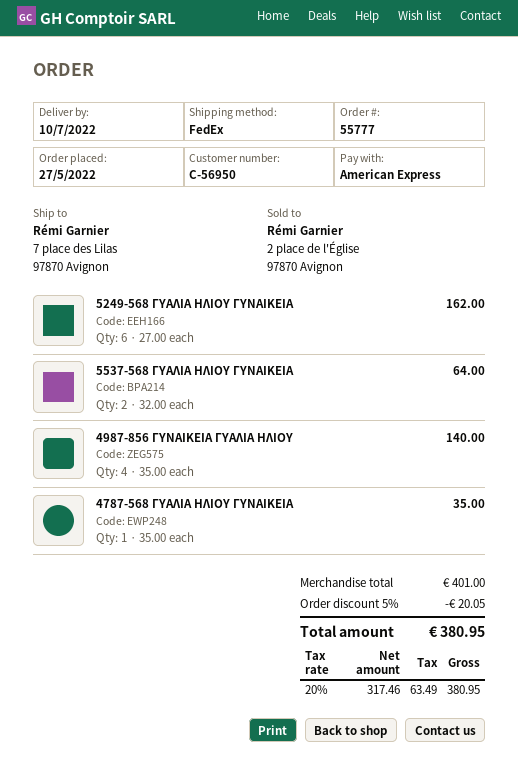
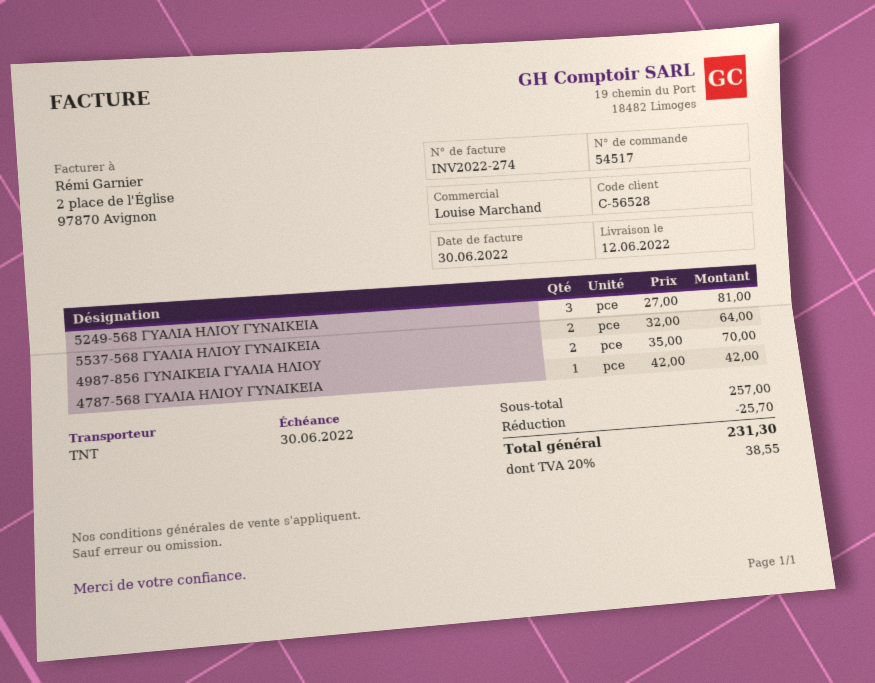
order number: 55777 -> 54517
delivery date: 2022-07-10 -> 2022-06-12
customer number: C-56950 -> C-56528
shipping method: FedEx -> TNT
5249-568 ΓΥΑΛΙΑ ΗΛΙΟΥ ΓΥΝΑΙΚΕΙΑ: 6 x 27.00 = 162.00 -> 3 x 27.00 = 81.00
4987-856 ΓΥΝΑΙΚΕΙΑ ΓΥΑΛΙΑ ΗΛΙΟΥ: 4 x 35.00 = 140.00 -> 2 x 35.00 = 70.00
4787-568 ΓΥΑΛΙΑ ΗΛΙΟΥ ΓΥΝΑΙΚΕΙΑ: 1 x 35.00 = 35.00 -> 1 x 42.00 = 42.00
subtotal: 401.00 -> 257.00
discount: 20.05 -> 25.70
tax: 20% = 63.49 -> 20% = 38.55
total: 380.95 -> 231.30

